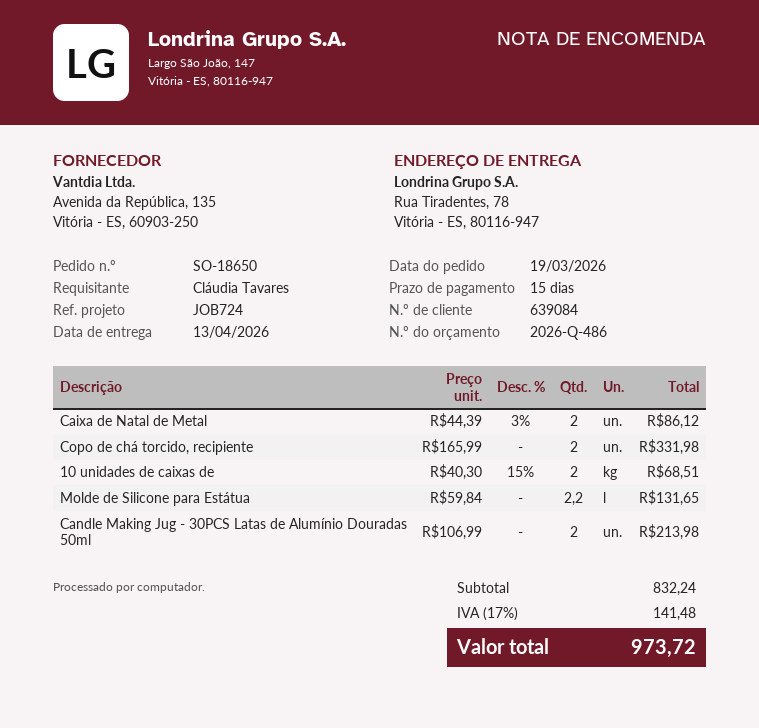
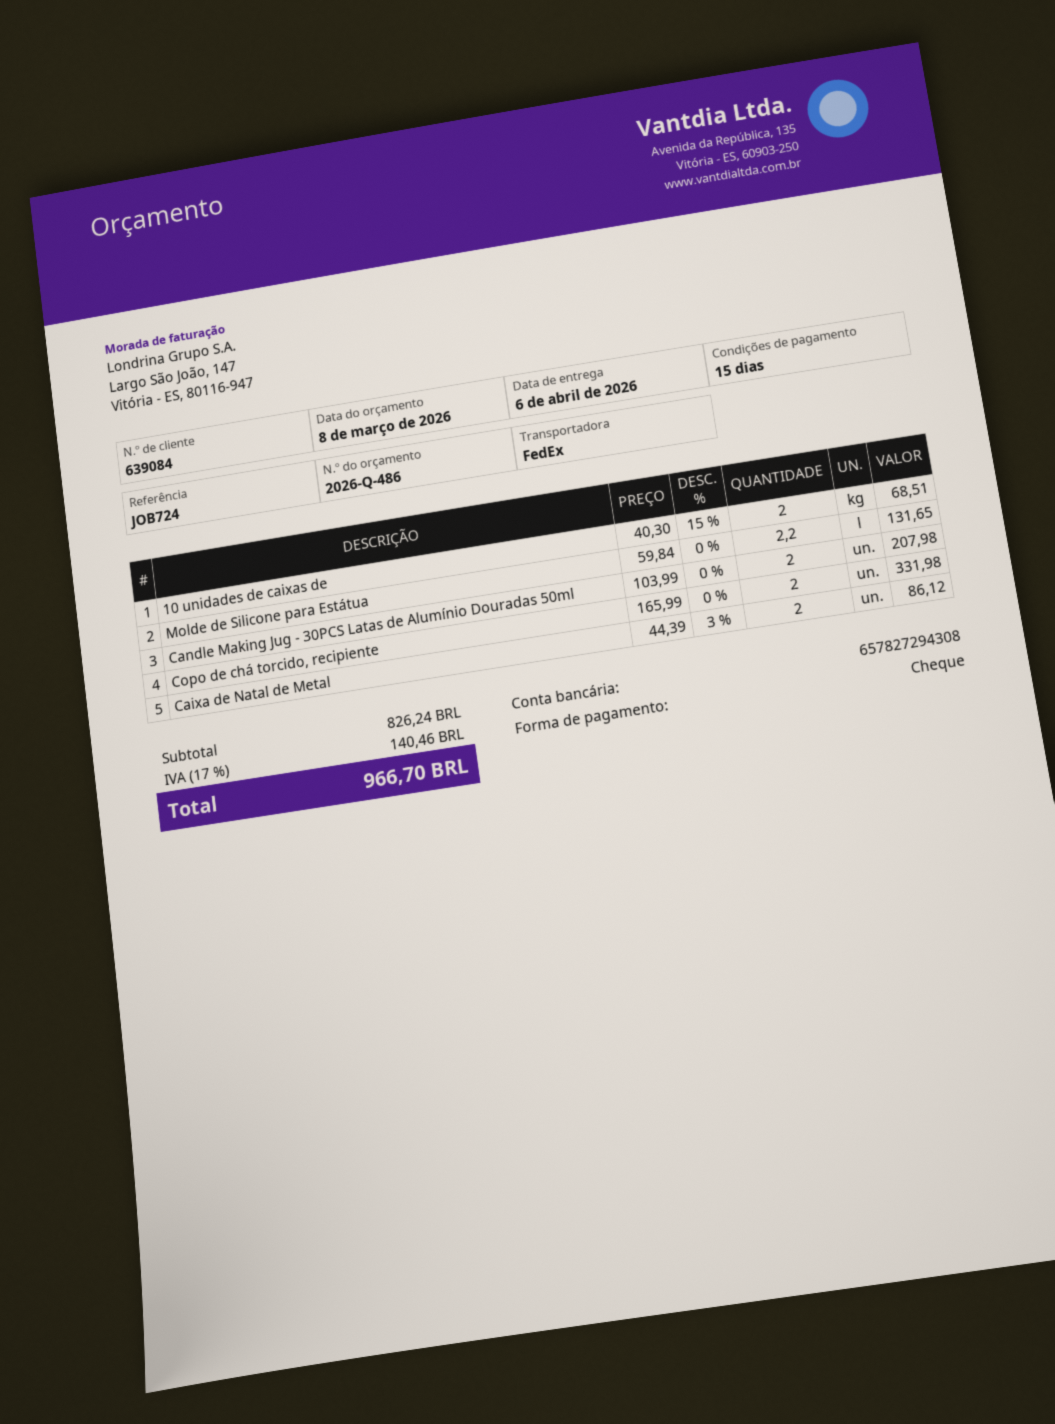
delivery date: 2026-04-13 -> 2026-04-06
Candle Making Jug - 30PCS Latas de Alumínio Douradas 50ml: 2 x 106.99 = 213.98 -> 2 x 103.99 = 207.98
subtotal: 832.24 -> 826.24
tax: 17% = 141.48 -> 17% = 140.46
total: 973.72 -> 966.70

